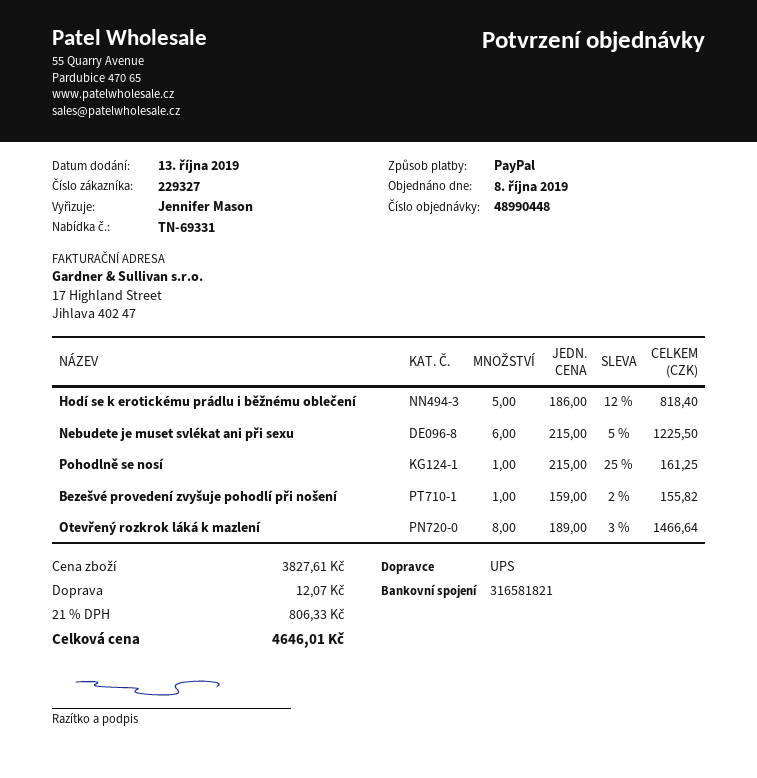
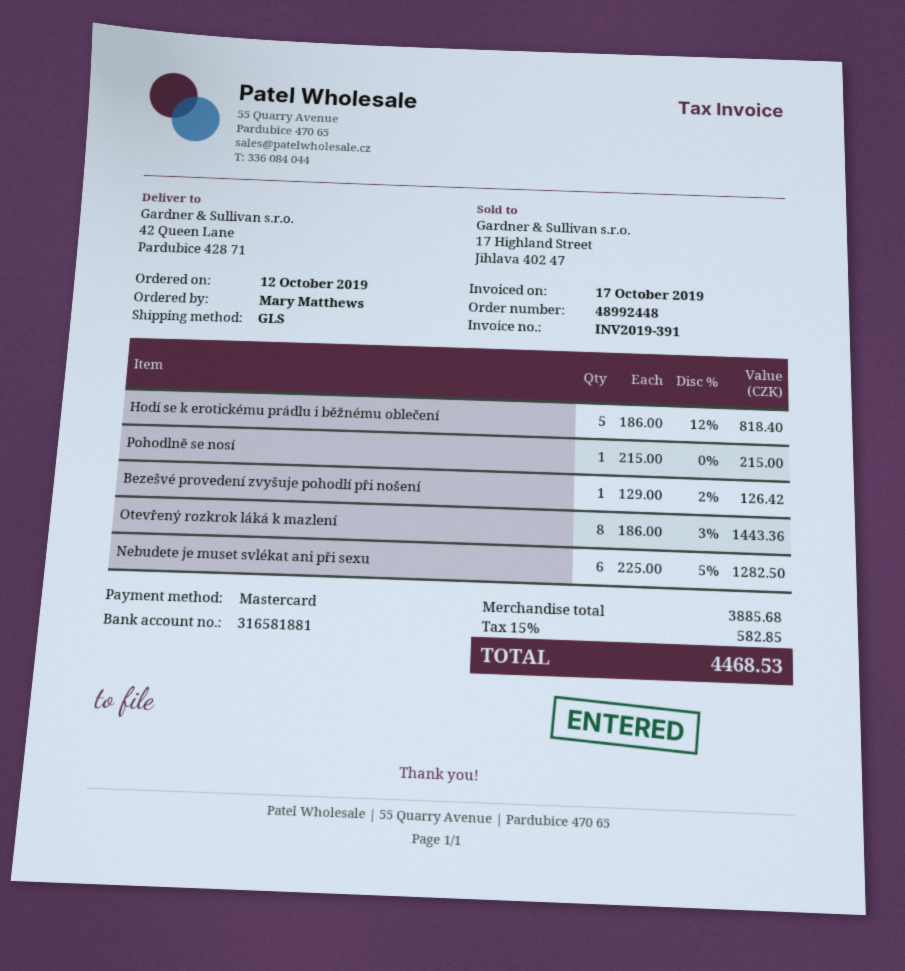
order number: 48990448 -> 48992448
order date: 2019-10-08 -> 2019-10-12
payment method: PayPal -> Mastercard
bank account: 316581821 -> 316581881
shipping method: UPS -> GLS
Nebudete je muset svlékat ani při sexu: 6 x 215.00 - 5% = 1225.50 -> 6 x 225.00 - 5% = 1282.50
Pohodlně se nosí: 1 x 215.00 - 25% = 161.25 -> 1 x 215.00 = 215.00
Bezešvé provedení zvyšuje pohodlí při nošení: 1 x 159.00 - 2% = 155.82 -> 1 x 129.00 - 2% = 126.42
Otevřený rozkrok láká k mazlení: 8 x 189.00 - 3% = 1466.64 -> 8 x 186.00 - 3% = 1443.36
subtotal: 3827.61 -> 3885.68
shipping: 12.07 -> none
tax: 21% = 806.33 -> 15% = 582.85
total: 4646.01 -> 4468.53

